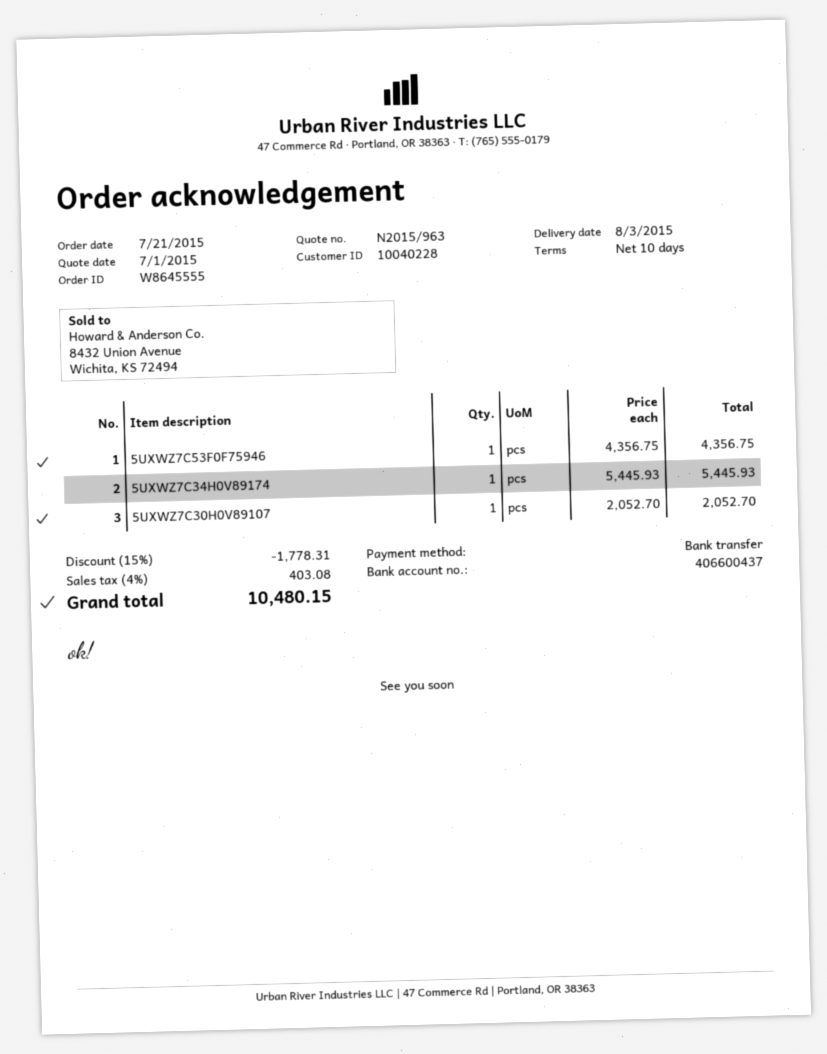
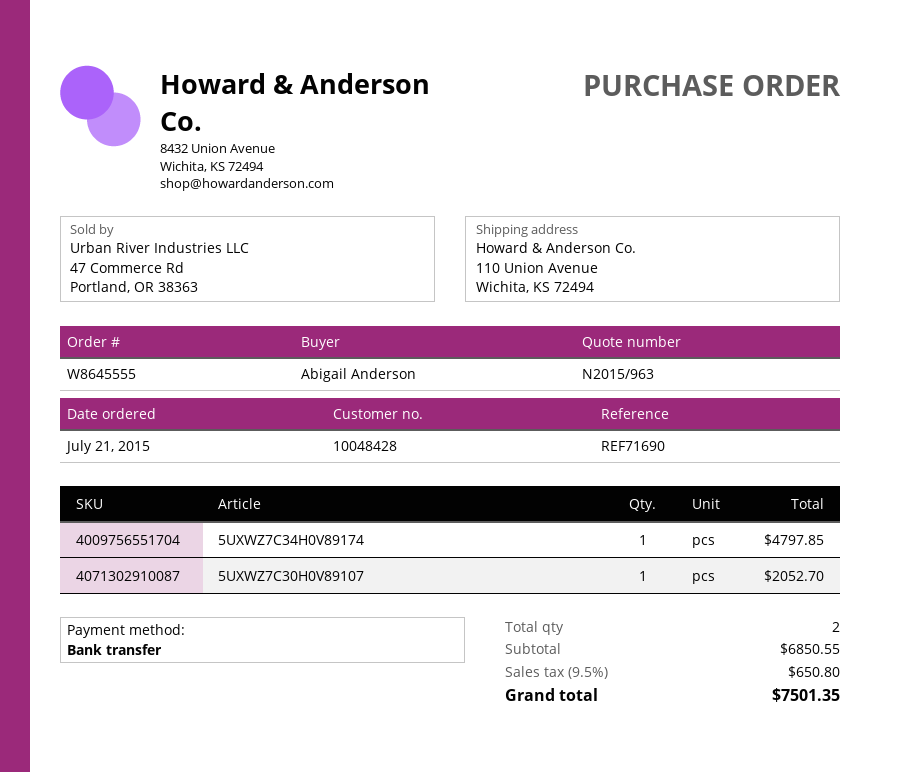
customer number: 10040228 -> 10048428
5UXWZ7C53F0F75946: 1 for 4356.75 -> none
5UXWZ7C34H0V89174: 1 for 5445.93 -> 1 for 4797.85
discount: 15% = 1778.31 -> none
tax: 4% = 403.08 -> 9.5% = 650.80
total: 10480.15 -> 7501.35

